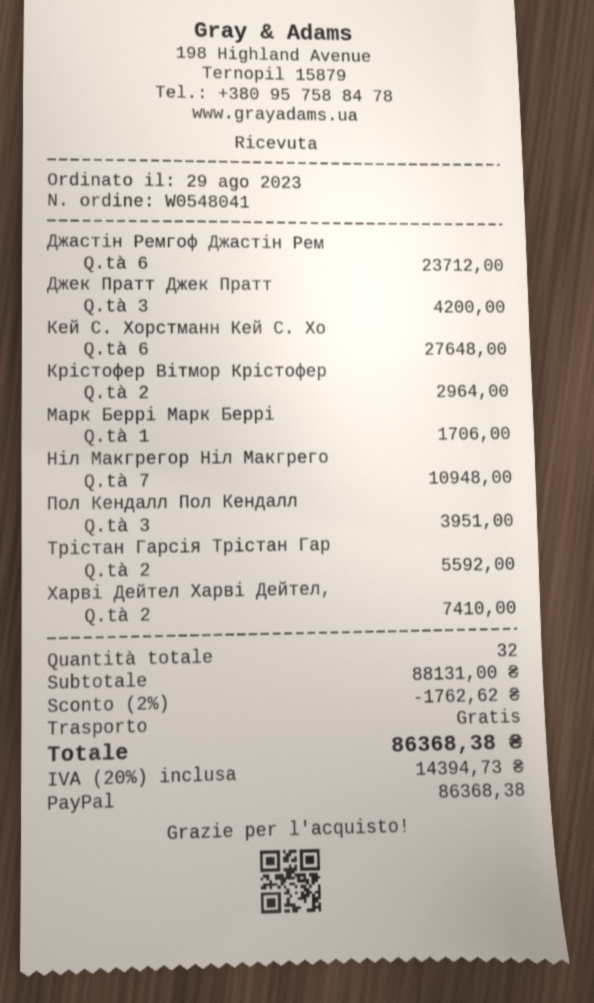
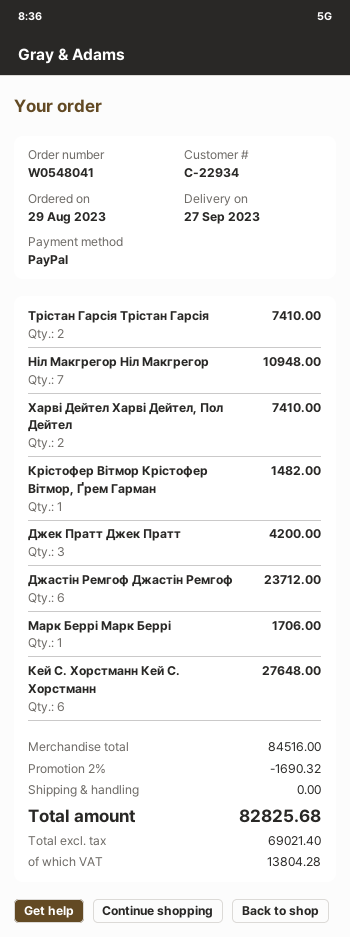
Крістофер Вітмор Крістофер: 2 for 2964.00 -> 1 for 1482.00
Пол Кендалл Пол Кендалл: 3 for 3951.00 -> none
Трістан Гарсія Трістан Гар: 2 for 5592.00 -> 2 for 7410.00
subtotal: 88131.00 -> 84516.00
discount: 2% = 1762.62 -> 2% = 1690.32
tax: 14394.73 -> 13804.28
total: 86368.38 -> 82825.68

